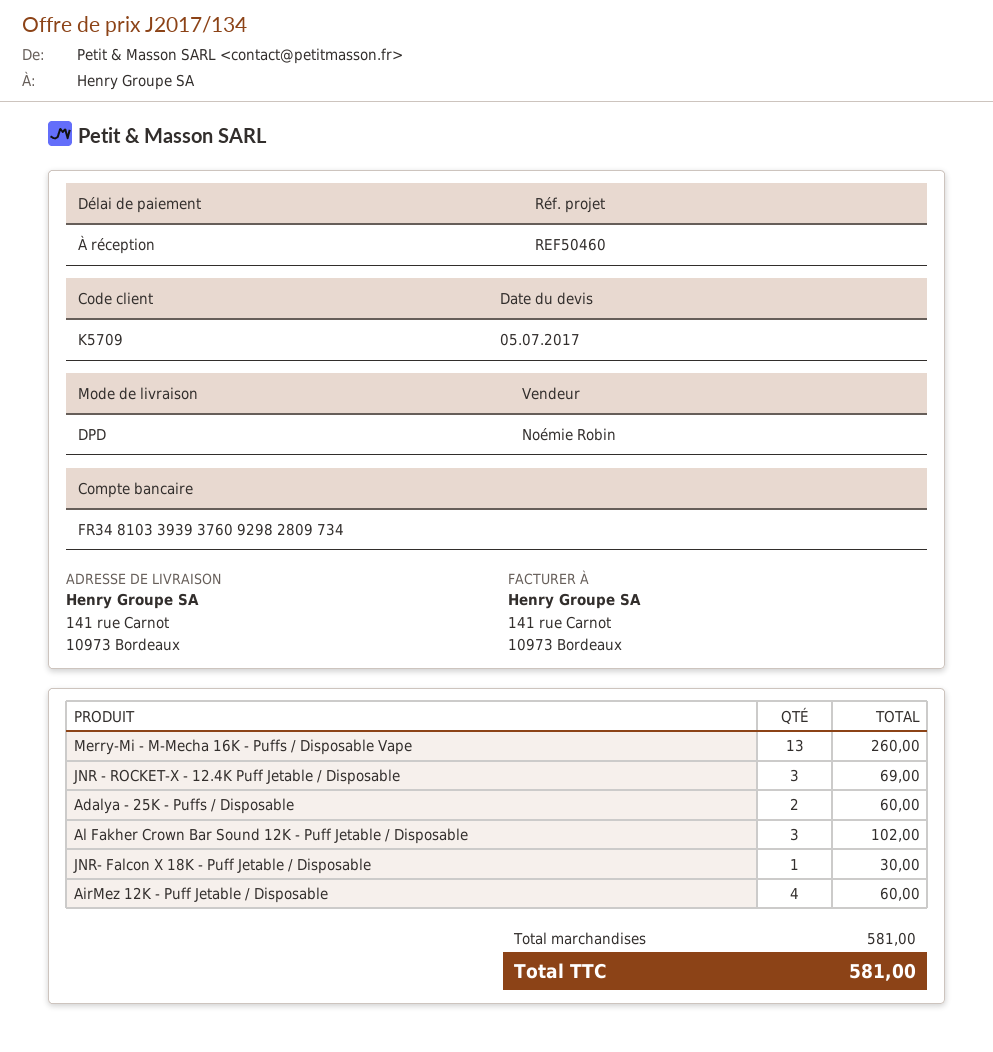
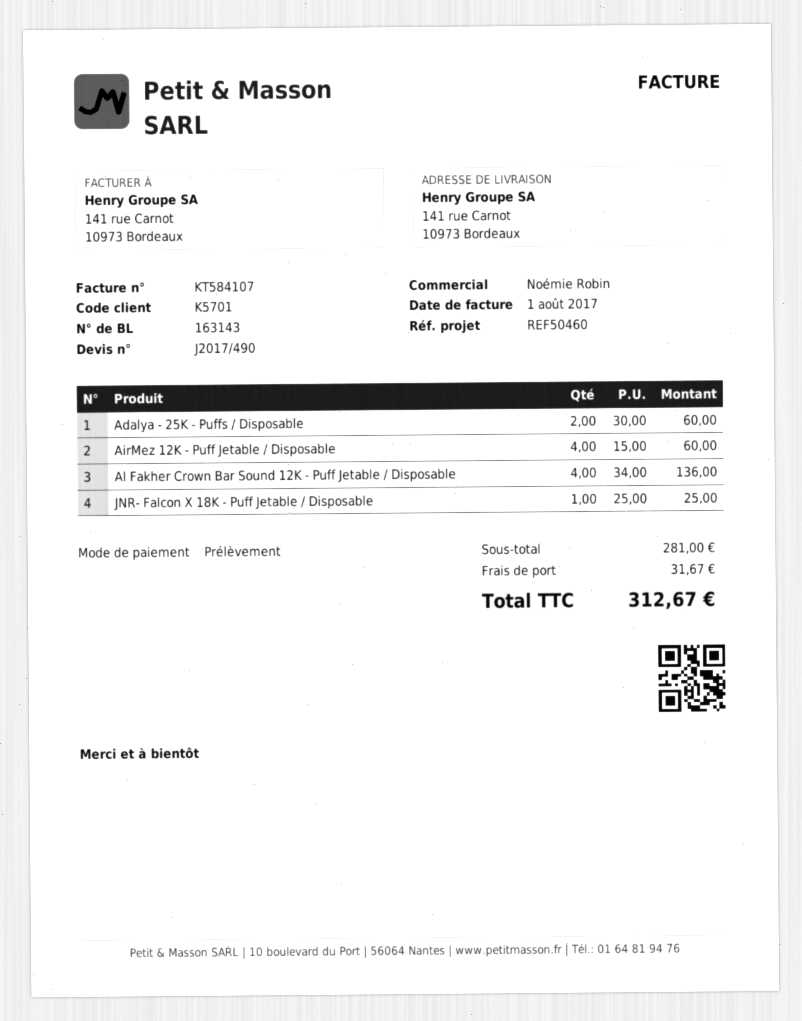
quote number: J2017/134 -> J2017/490
customer number: K5709 -> K5701
Merry-Mi - M-Mecha 16K - Puffs / Disposable Vape: 13 for 260.00 -> none
JNR - ROCKET-X - 12.4K Puff Jetable / Disposable: 3 for 69.00 -> none
Al Fakher Crown Bar Sound 12K - Puff Jetable / Disposable: 3 for 102.00 -> 4 for 136.00
JNR- Falcon X 18K - Puff Jetable / Disposable: 1 for 30.00 -> 1 for 25.00
subtotal: 581.00 -> 281.00
shipping: none -> 31.67
total: 581.00 -> 312.67

